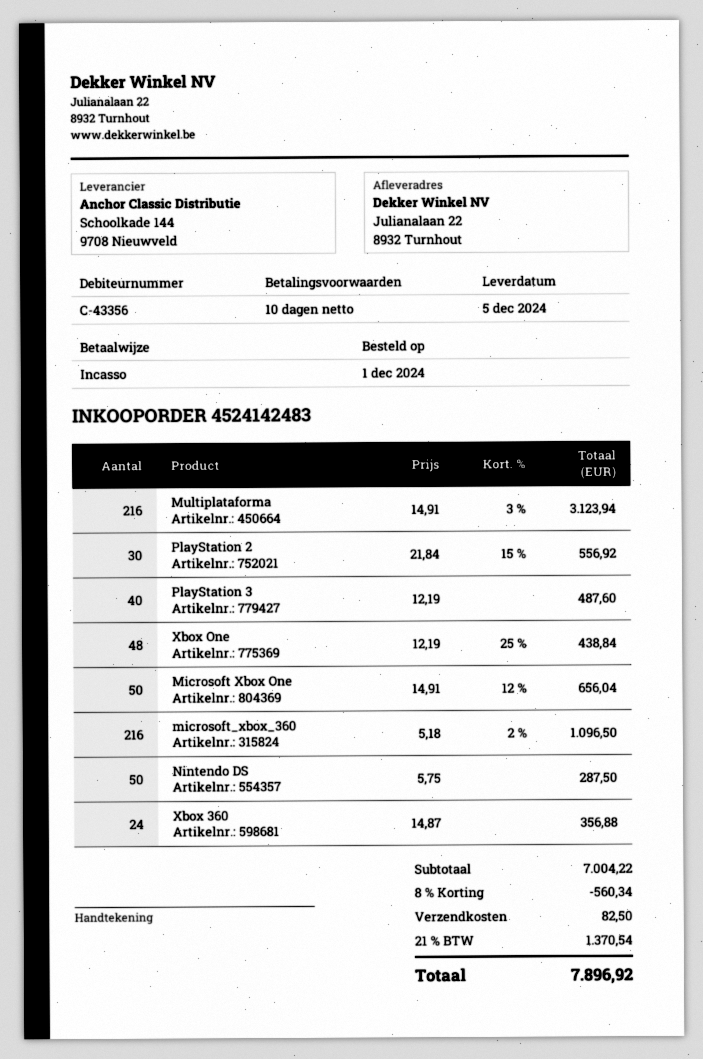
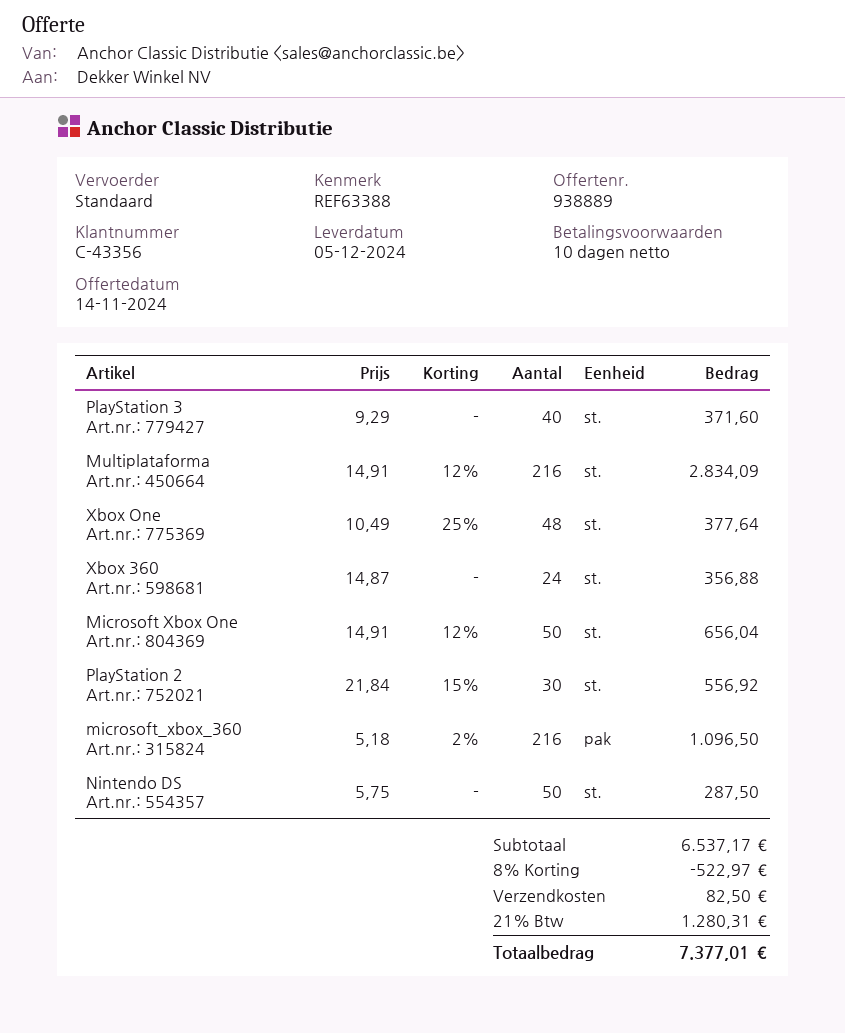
Multiplataforma: 216 x 14.91 - 3% = 3123.94 -> 216 x 14.91 - 12% = 2834.09
PlayStation 3: 40 x 12.19 = 487.60 -> 40 x 9.29 = 371.60
Xbox One: 48 x 12.19 - 25% = 438.84 -> 48 x 10.49 - 25% = 377.64
subtotal: 7004.22 -> 6537.17
discount: 8% = 560.34 -> 8% = 522.97
tax: 21% = 1370.54 -> 21% = 1280.31
total: 7896.92 -> 7377.01

